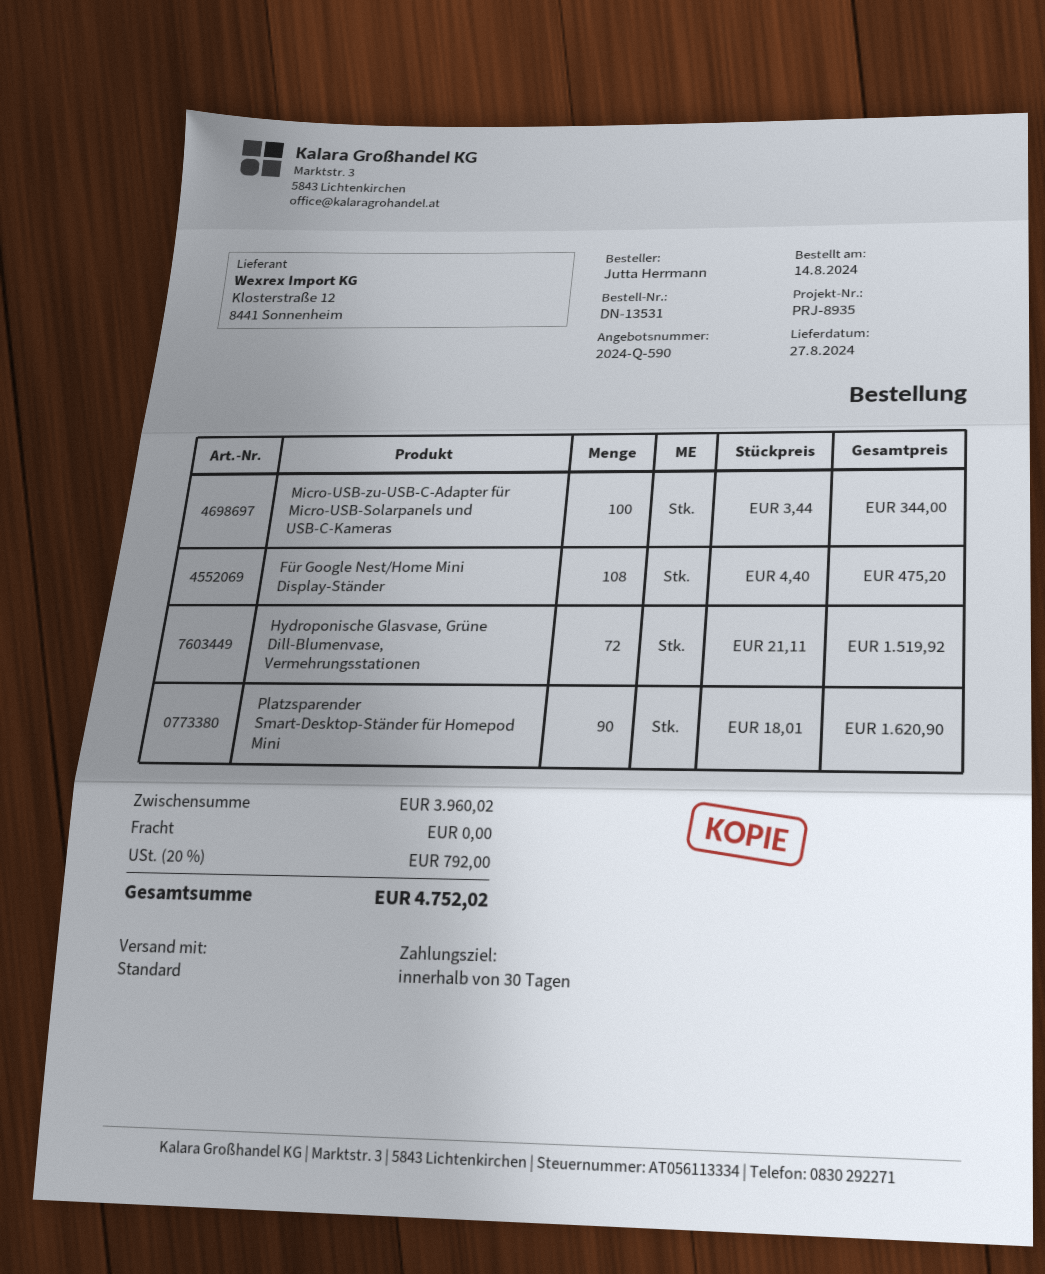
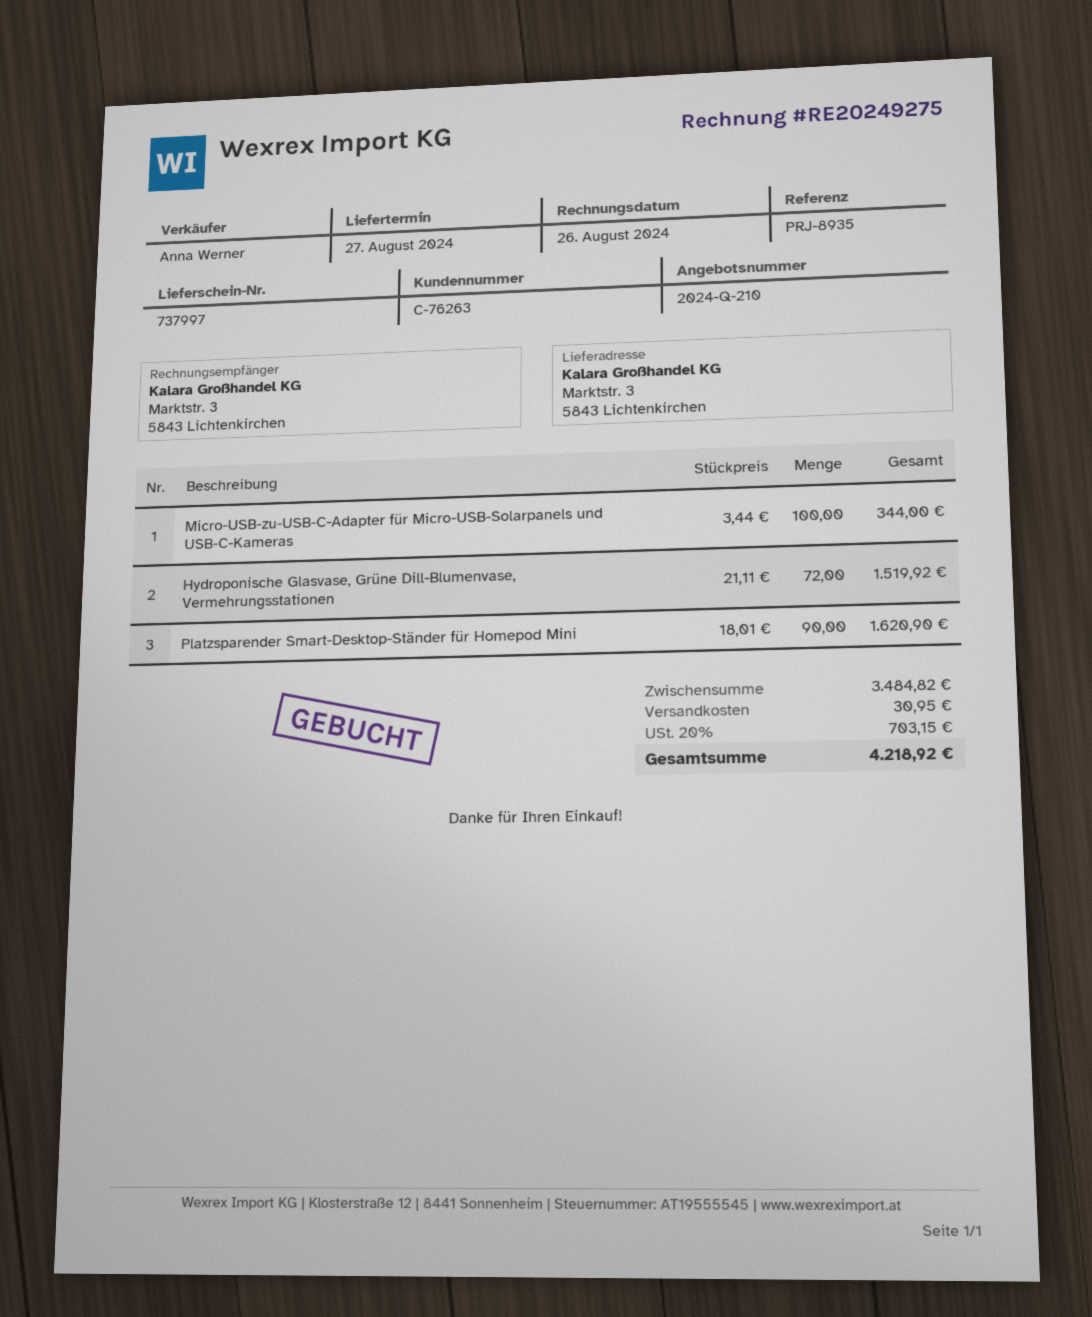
quote number: 2024-Q-590 -> 2024-Q-210
Für Google Nest/Home Mini Display-Ständer: 108 x 4.40 = 475.20 -> none
subtotal: 3960.02 -> 3484.82
shipping: 0.00 -> 30.95
tax: 20% = 792.00 -> 20% = 703.15
total: 4752.02 -> 4218.92

